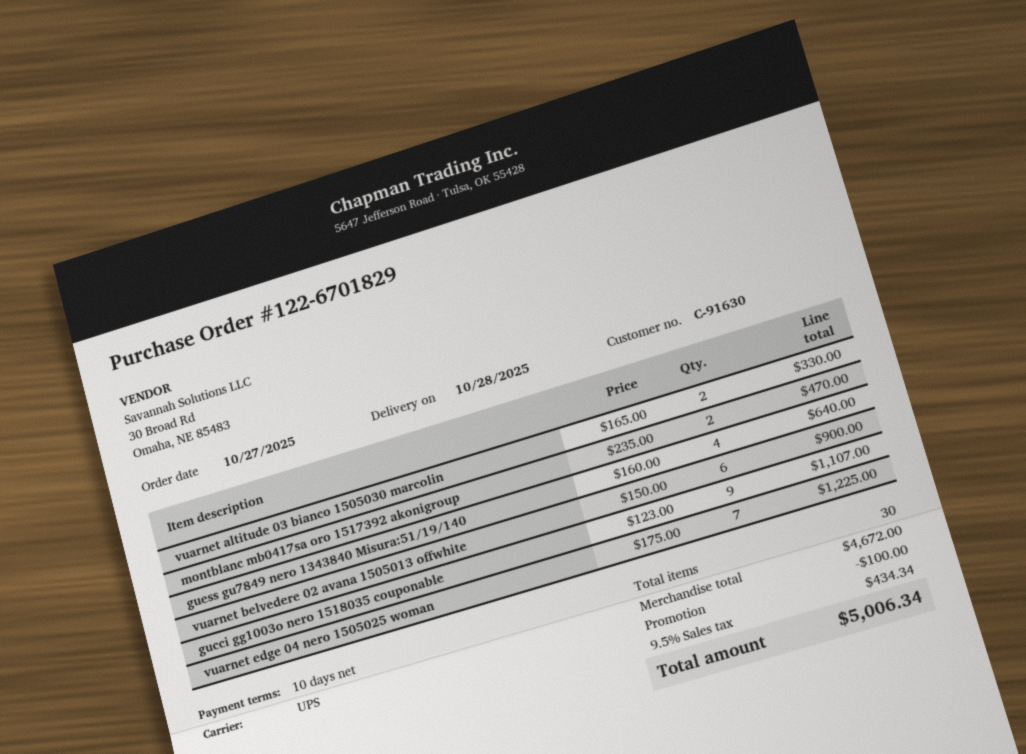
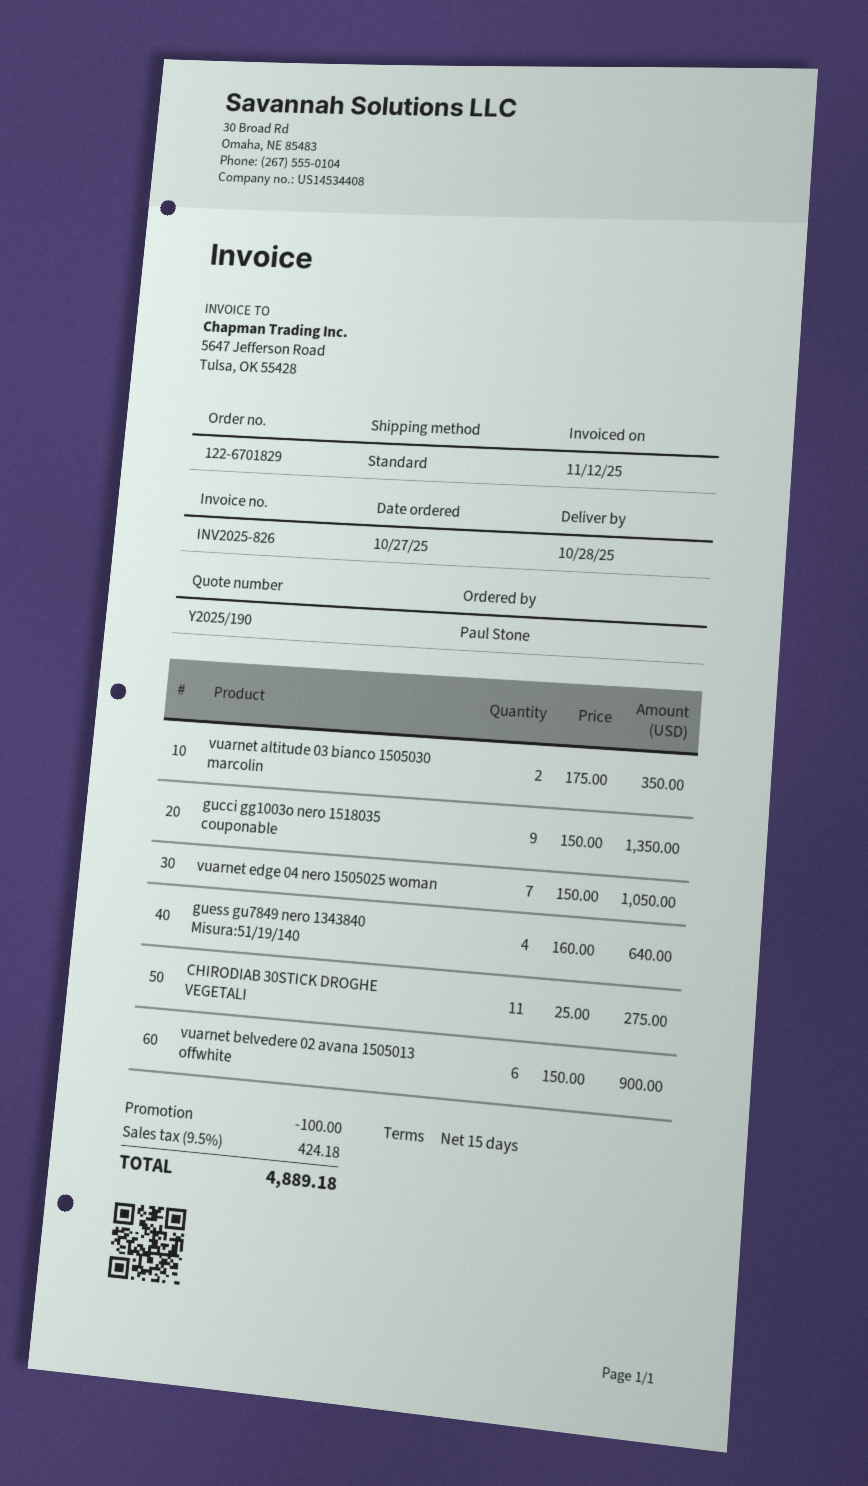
payment terms: 10 days -> 15 days
shipping method: UPS -> standard
vuarnet altitude 03 bianco 1505030 marcolin: 2 x 165.00 = 330.00 -> 2 x 175.00 = 350.00
montblanc mb0417sa oro 1517392 akonigroup: 2 x 235.00 = 470.00 -> none
gucci gg1003o nero 1518035 couponable: 9 x 123.00 = 1107.00 -> 9 x 150.00 = 1350.00
vuarnet edge 04 nero 1505025 woman: 7 x 175.00 = 1225.00 -> 7 x 150.00 = 1050.00
CHIRODIAB 30STICK DROGHE VEGETALI: none -> 11 x 25.00 = 275.00
tax: 9.5% = 434.34 -> 9.5% = 424.18
total: 5006.34 -> 4889.18

